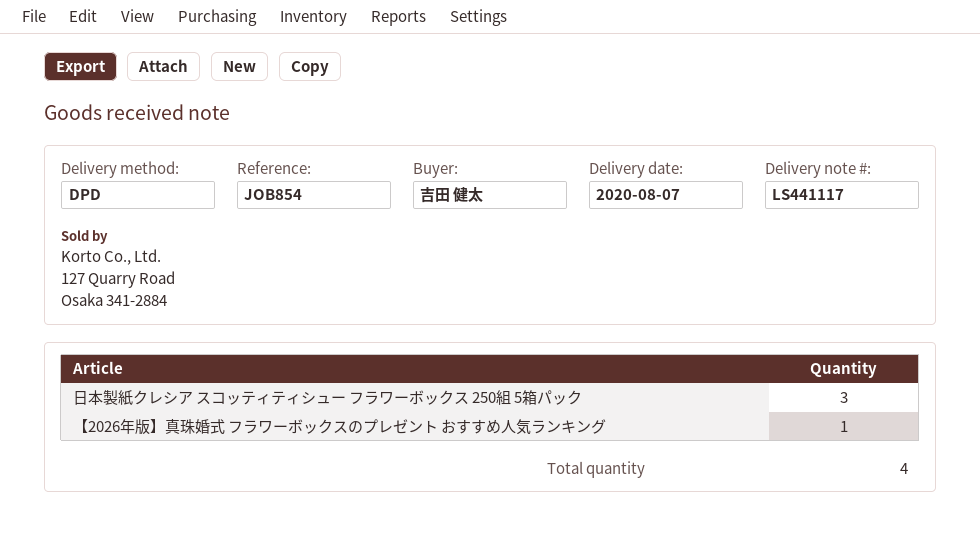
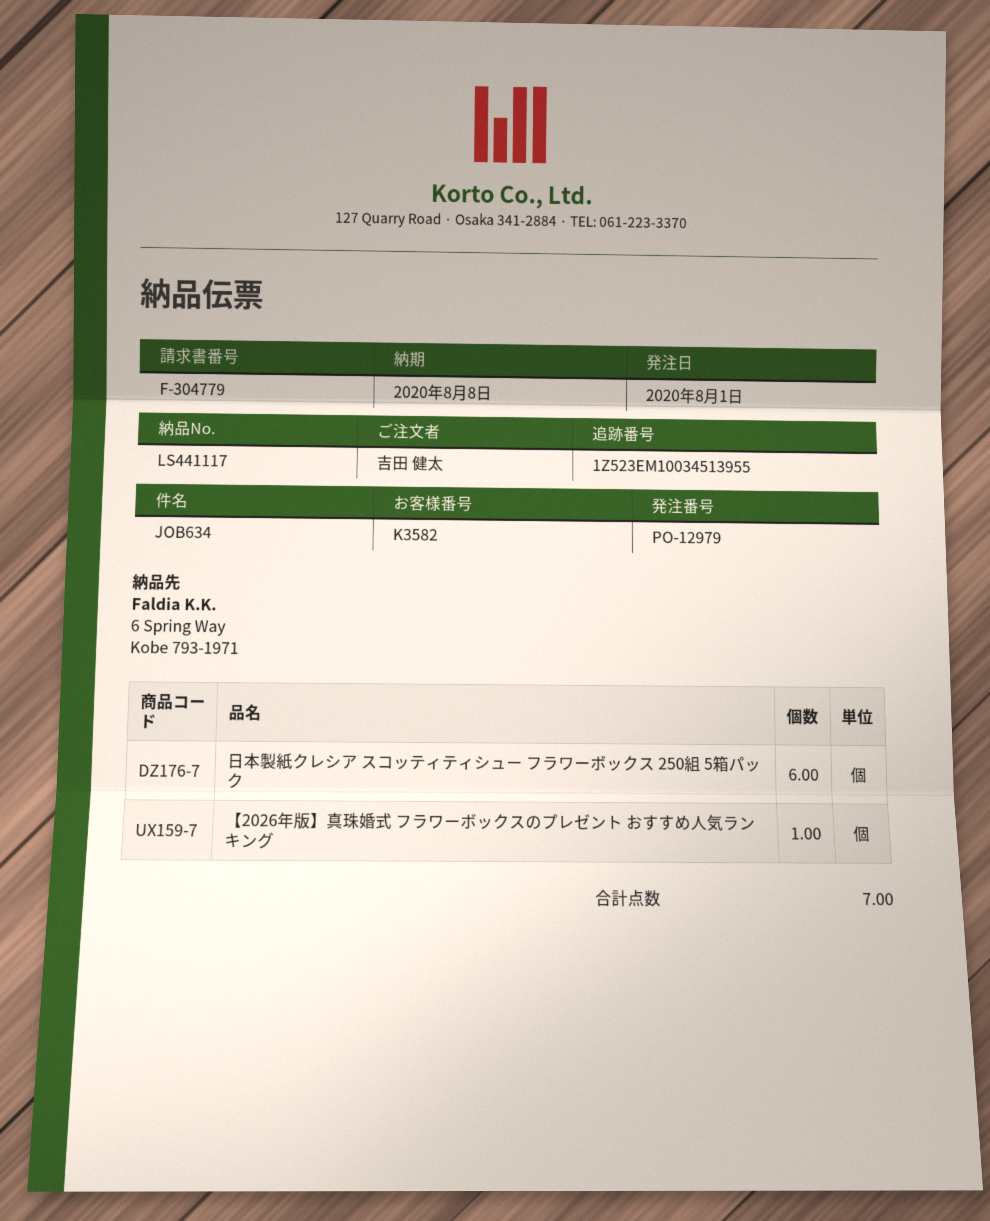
delivery date: 2020-08-07 -> 2020-08-08
reference: JOB854 -> JOB634
日本製紙クレシア スコッティティシュー フラワーボックス 250組 5箱パック: 3 -> 6
total quantity: 4 -> 7

